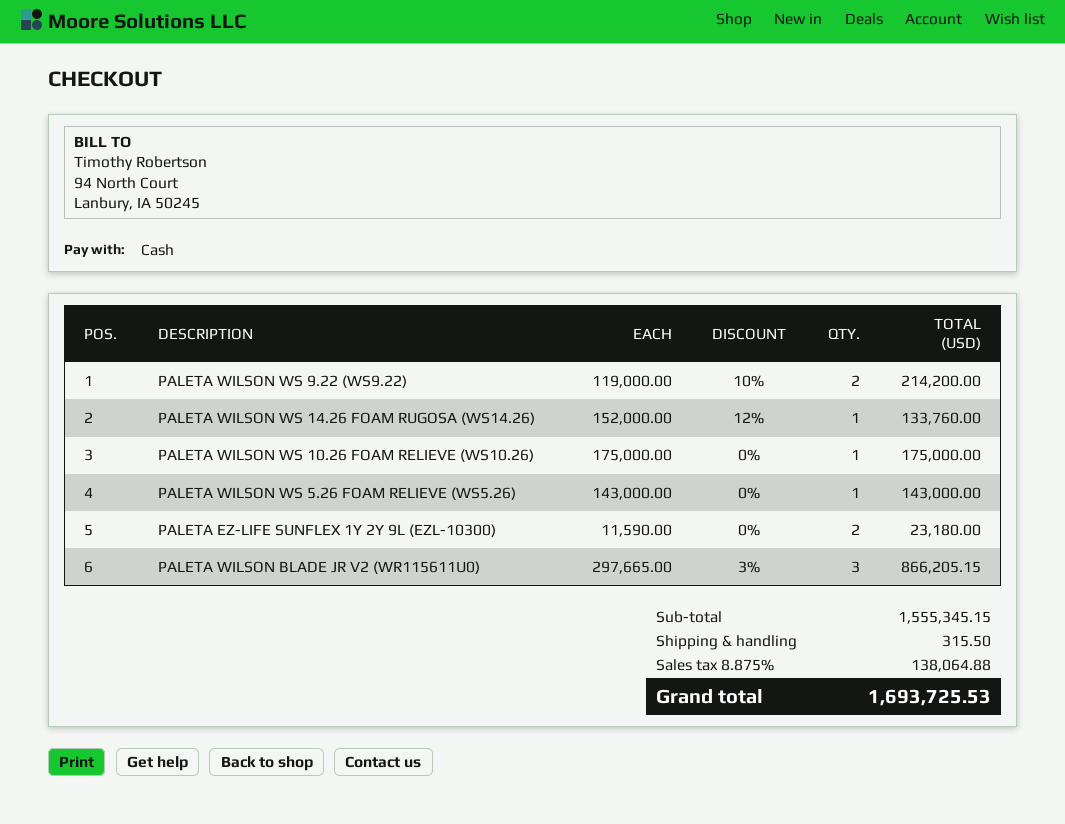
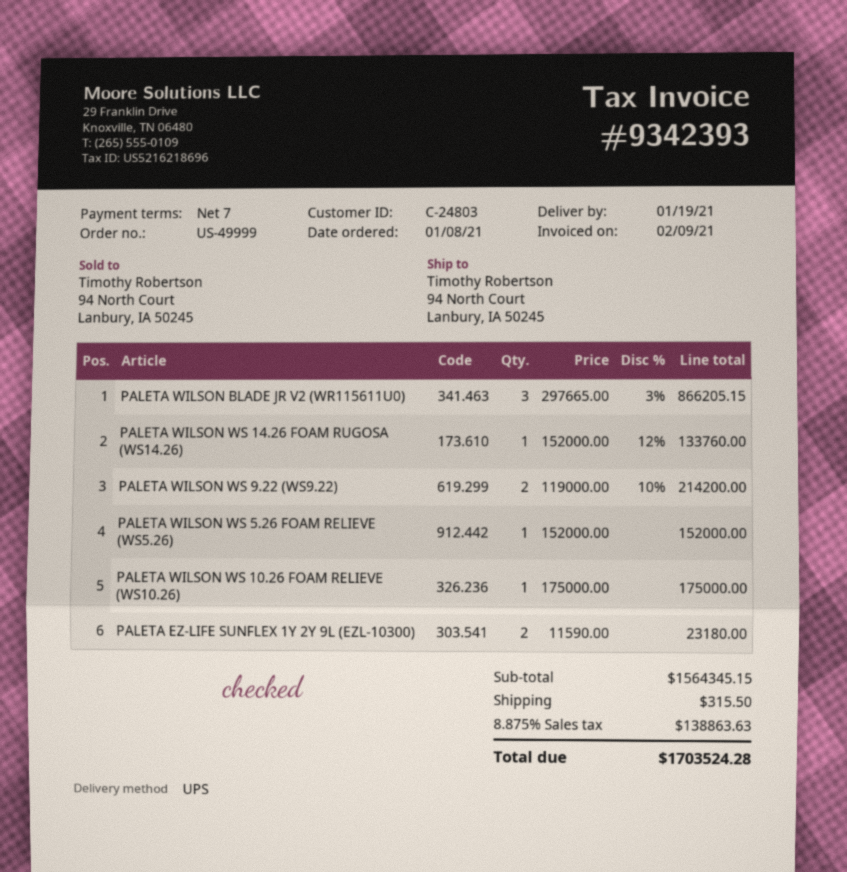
PALETA WILSON WS 5.26 FOAM RELIEVE (WS5.26): 1 x 143000.00 = 143000.00 -> 1 x 152000.00 = 152000.00
subtotal: 1555345.15 -> 1564345.15
tax: 8.875% = 138064.88 -> 8.875% = 138863.63
total: 1693725.53 -> 1703524.28

